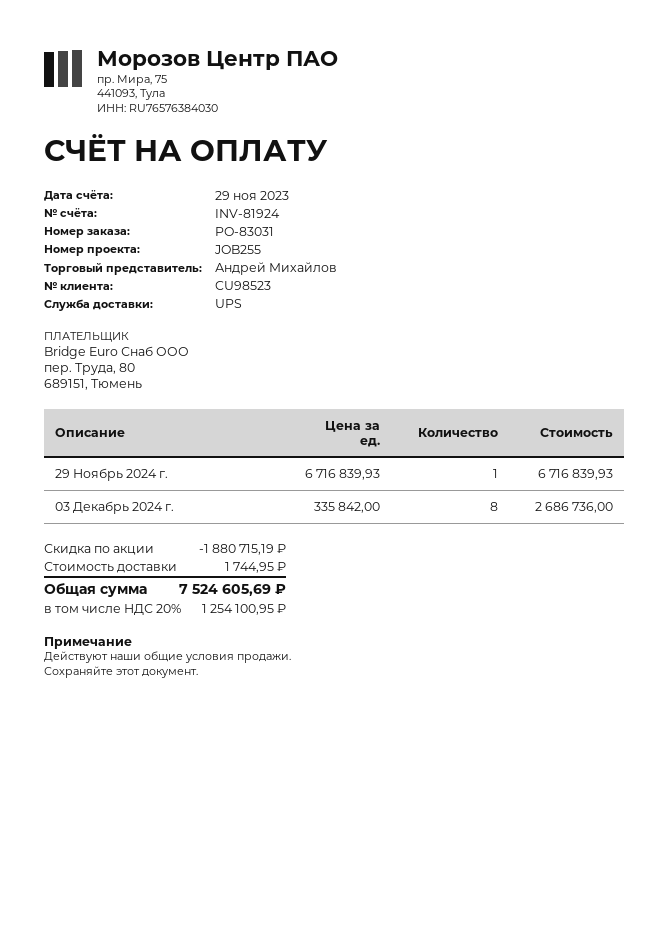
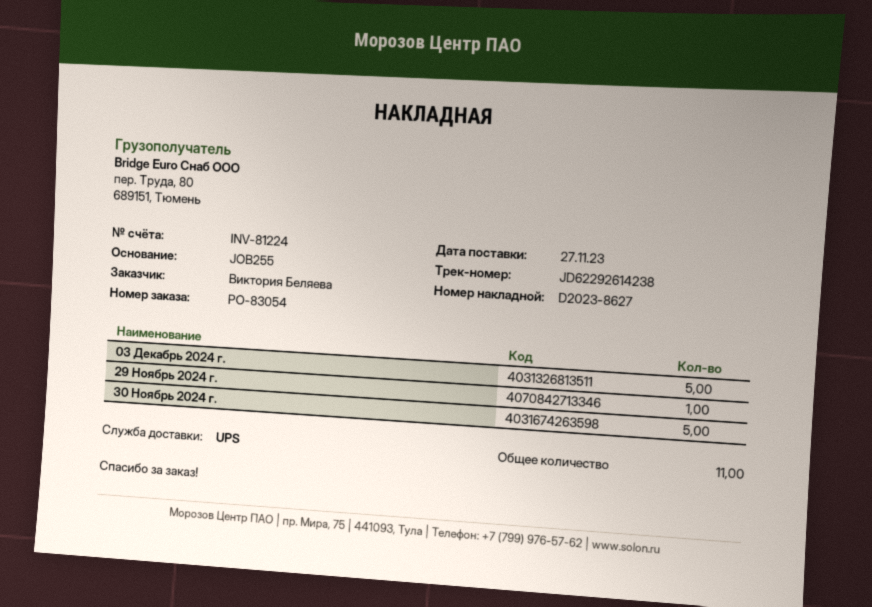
order number: PO-83031 -> PO-83054
invoice number: INV-81924 -> INV-81224
03 Декабрь 2024 г.: 8 -> 5
30 Ноябрь 2024 г.: none -> 5

